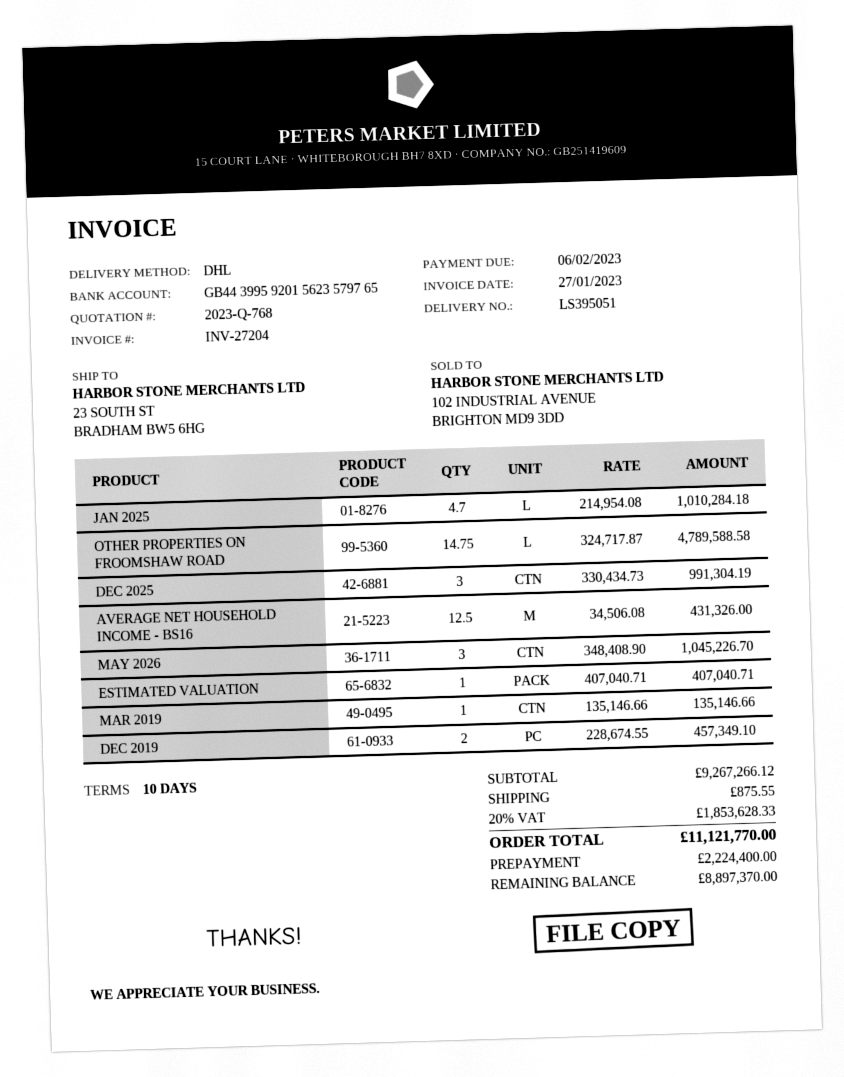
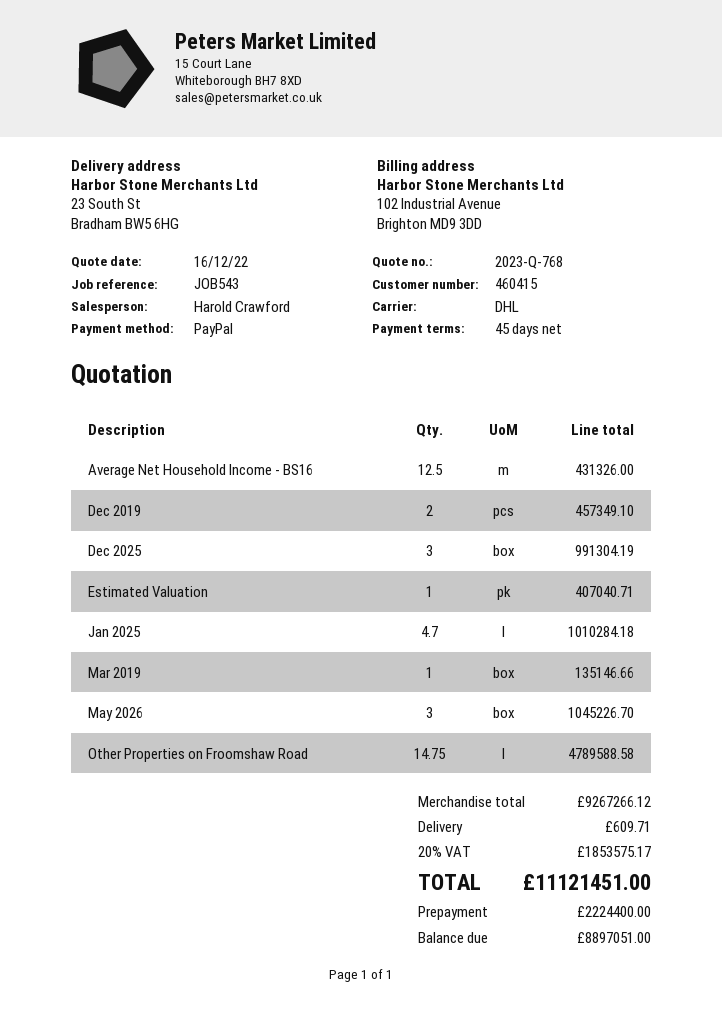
payment terms: 10 days -> 45 days
shipping: 875.55 -> 609.71
tax: 20% = 1853628.33 -> 20% = 1853575.17
total: 11121770.00 -> 11121451.00
balance: 8897370.00 -> 8897051.00

